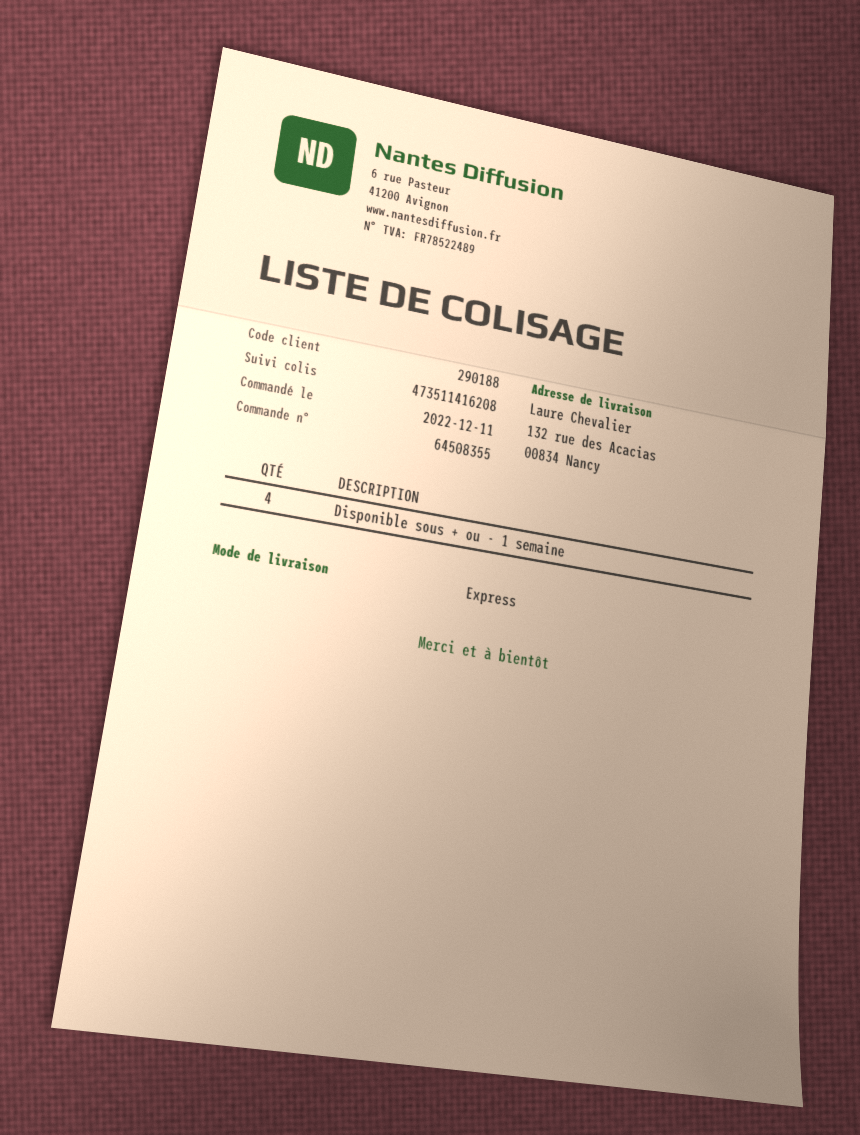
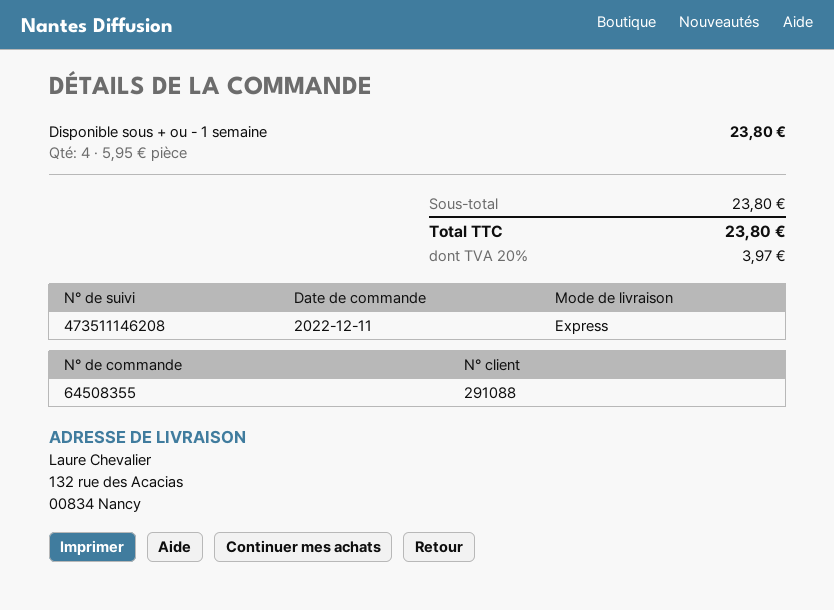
customer number: 290188 -> 291088
tracking number: 473511416208 -> 473511146208

